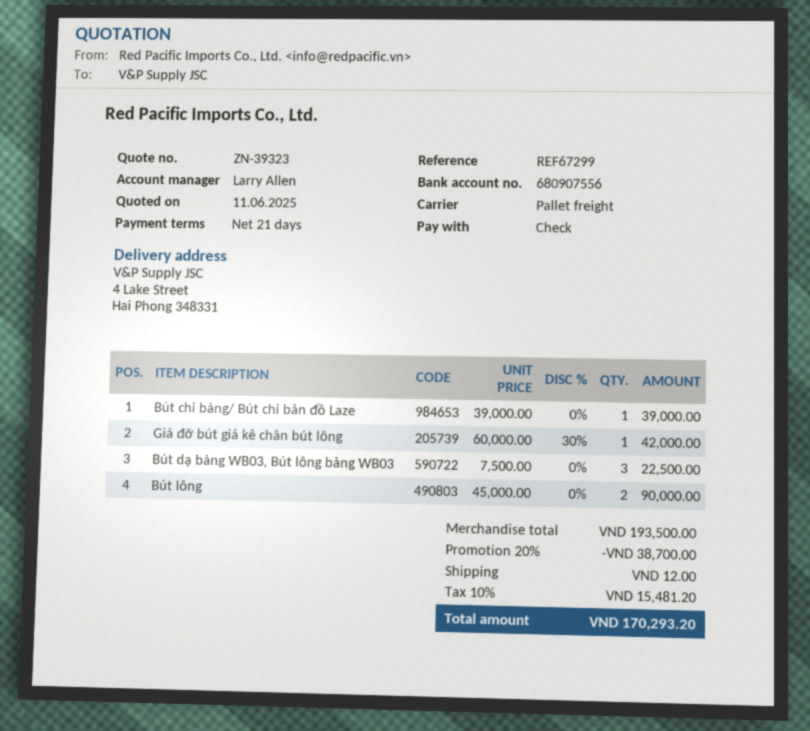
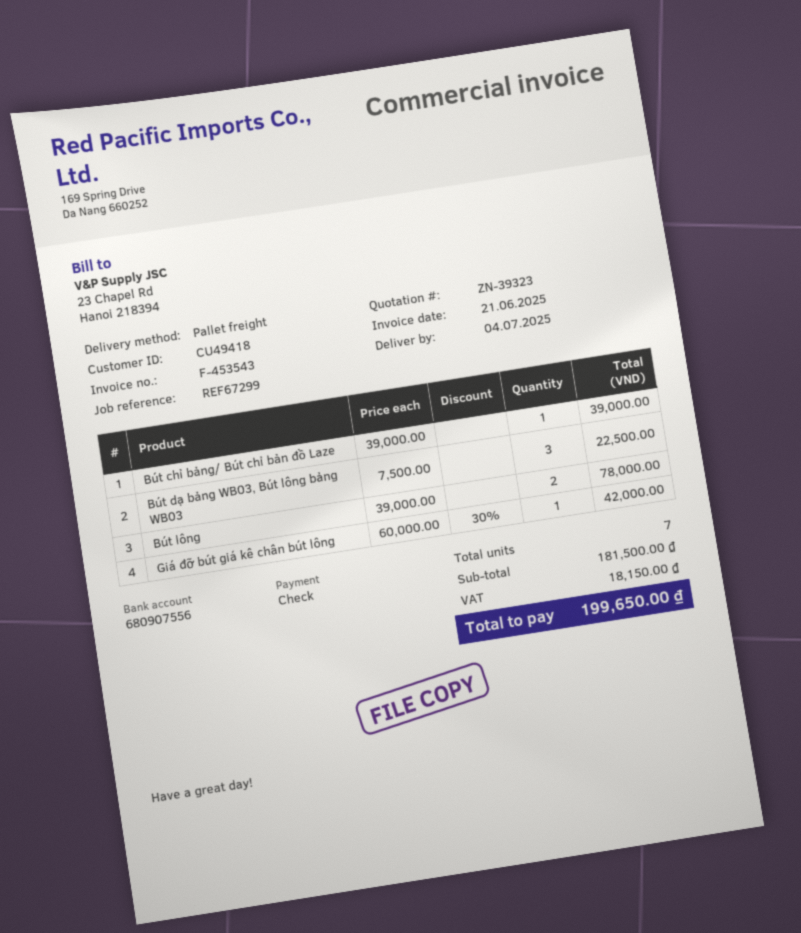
Bút lông: 2 x 45000.00 = 90000.00 -> 2 x 39000.00 = 78000.00
subtotal: 193500.00 -> 181500.00
discount: 20% = 38700.00 -> none
shipping: 12.00 -> none
tax: 15481.20 -> 18150.00
total: 170293.20 -> 199650.00

